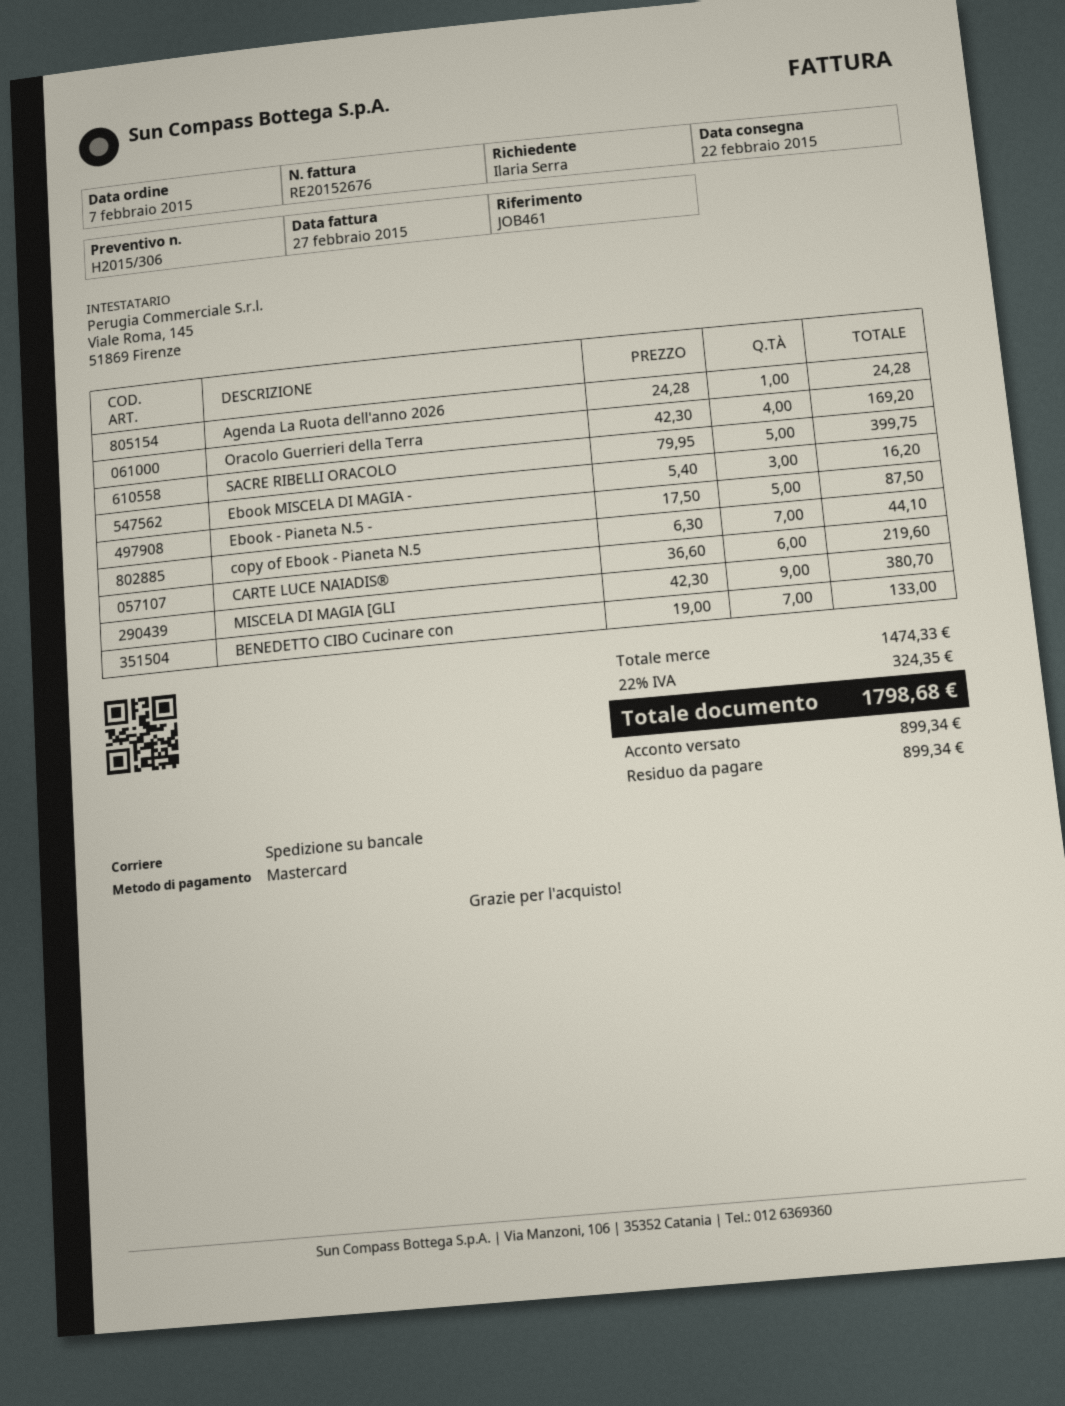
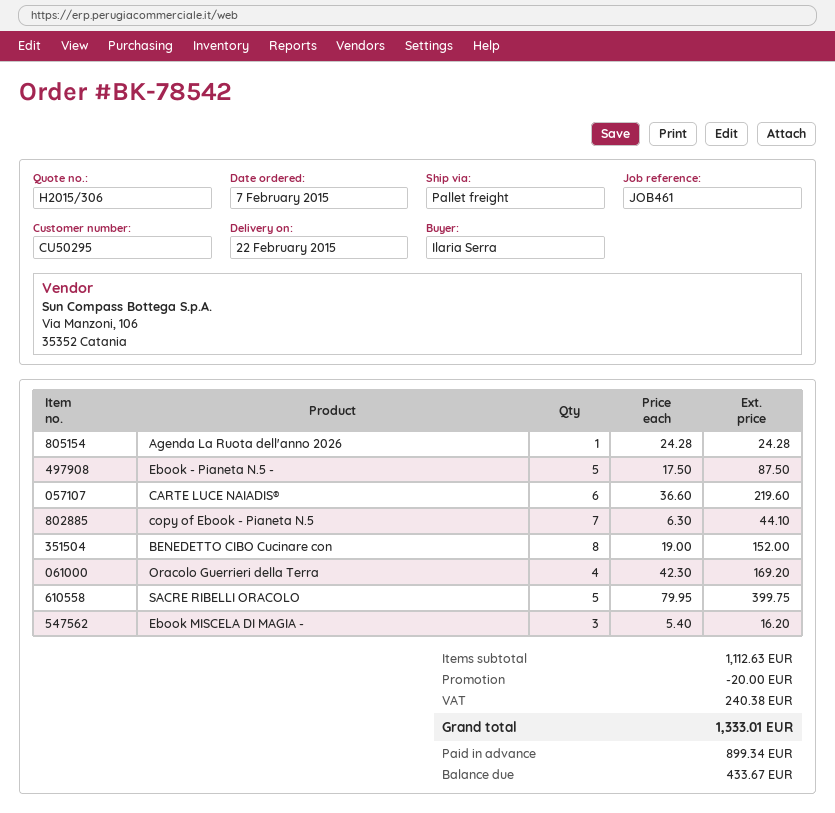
MISCELA DI MAGIA [GLI: 9 x 42.30 = 380.70 -> none
BENEDETTO CIBO Cucinare con: 7 x 19.00 = 133.00 -> 8 x 19.00 = 152.00
subtotal: 1474.33 -> 1112.63
discount: none -> 20.00
tax: 324.35 -> 240.38
total: 1798.68 -> 1333.01
balance: 899.34 -> 433.67

